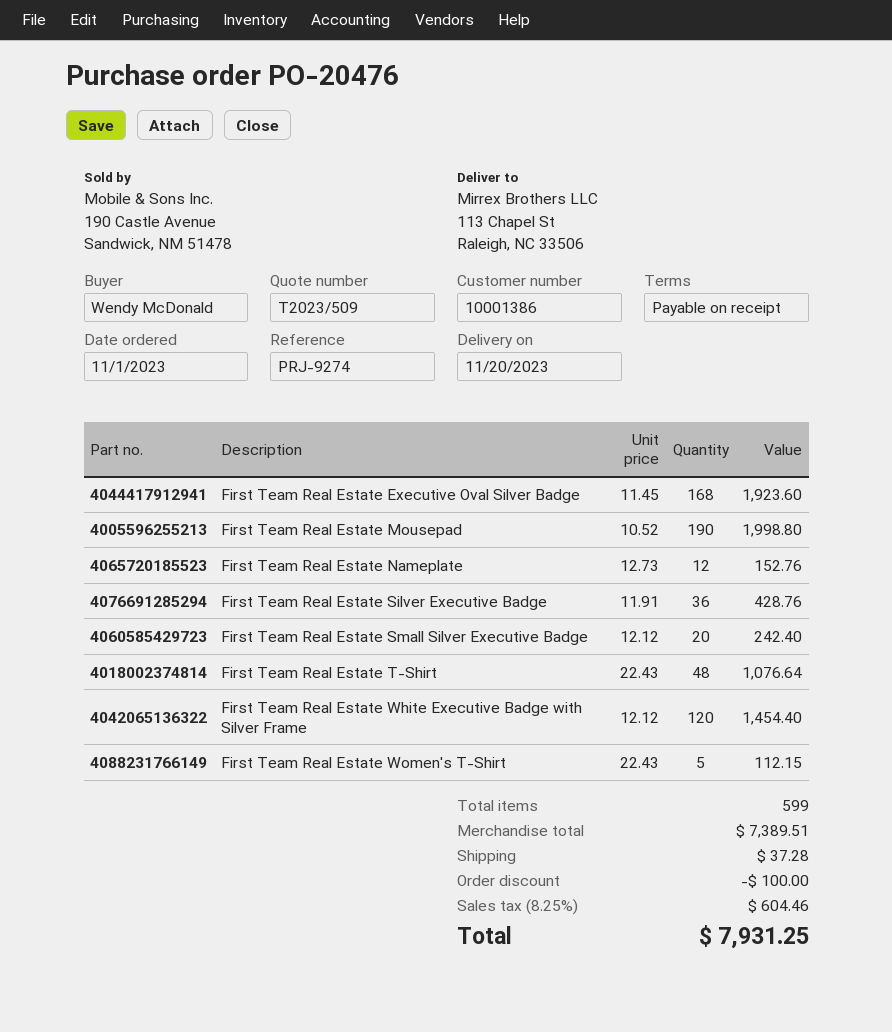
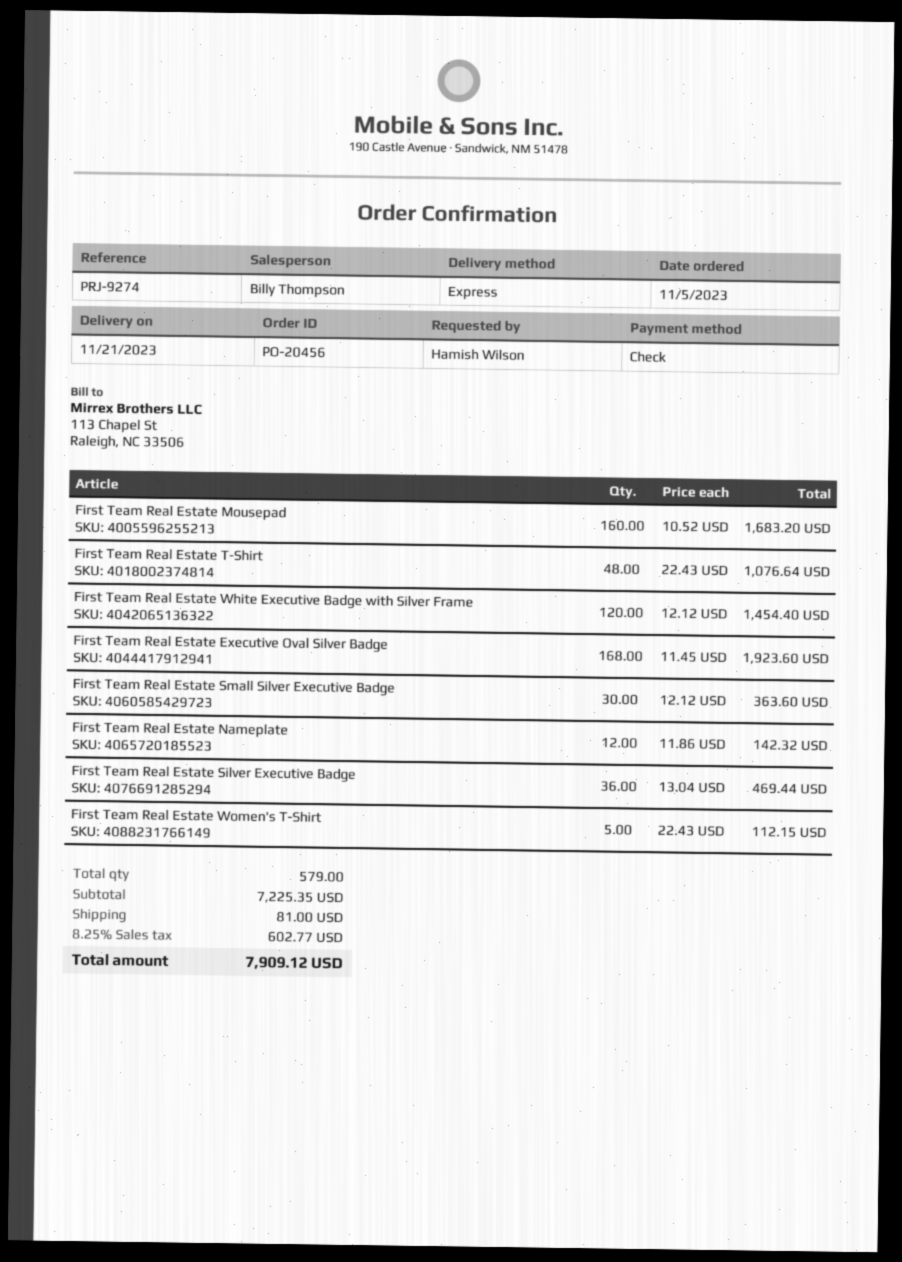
order number: PO-20476 -> PO-20456
order date: 2023-11-01 -> 2023-11-05
delivery date: 2023-11-20 -> 2023-11-21
ordered by: Wendy McDonald -> Hamish Wilson
First Team Real Estate Mousepad: 190 x 10.52 = 1998.80 -> 160 x 10.52 = 1683.20
First Team Real Estate Nameplate: 12 x 12.73 = 152.76 -> 12 x 11.86 = 142.32
First Team Real Estate Silver Executive Badge: 36 x 11.91 = 428.76 -> 36 x 13.04 = 469.44
First Team Real Estate Small Silver Executive Badge: 20 x 12.12 = 242.40 -> 30 x 12.12 = 363.60
total quantity: 599 -> 579
subtotal: 7389.51 -> 7225.35
discount: 100.00 -> none
shipping: 37.28 -> 81.00
tax: 8.25% = 604.46 -> 8.25% = 602.77
total: 7931.25 -> 7909.12

